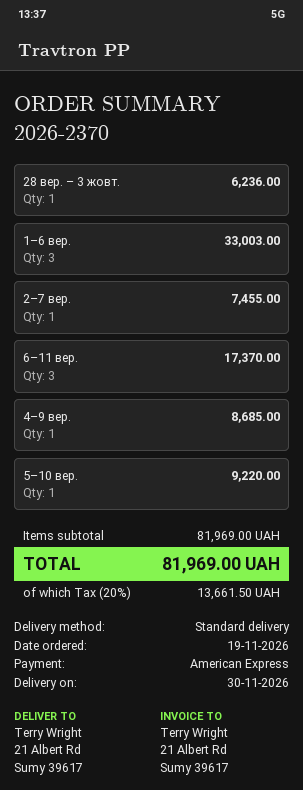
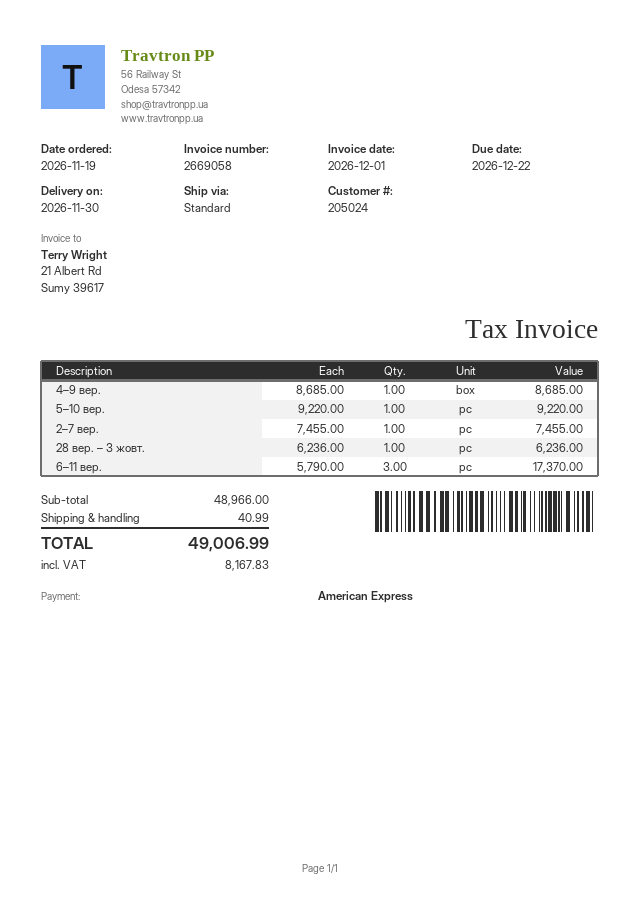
1–6 вер.: 3 for 33003.00 -> none
subtotal: 81969.00 -> 48966.00
shipping: none -> 40.99
tax: 13661.50 -> 8167.83
total: 81969.00 -> 49006.99

